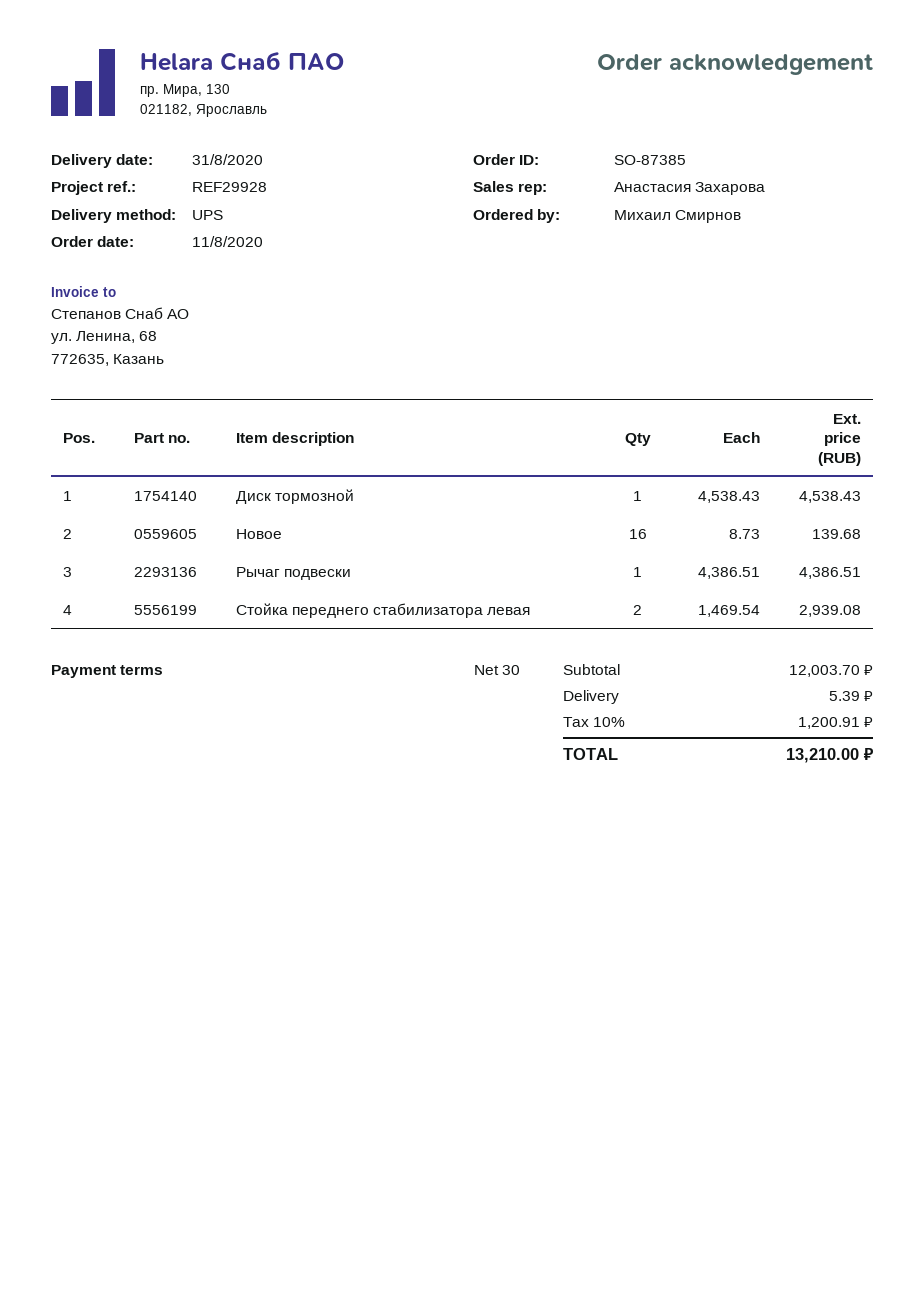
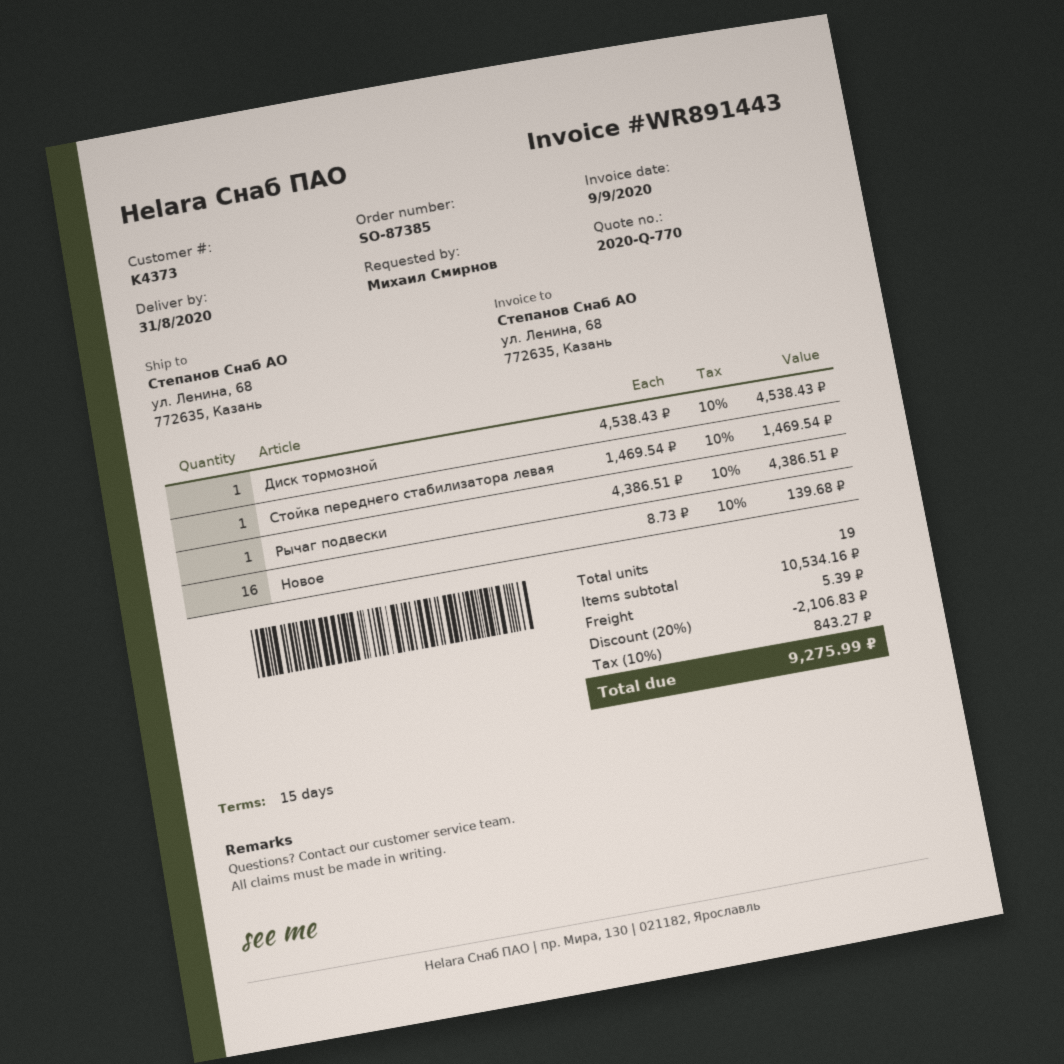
payment terms: 30 days -> 15 days
Стойка переднего стабилизатора левая: 2 x 1469.54 = 2939.08 -> 1 x 1469.54 = 1469.54
subtotal: 12003.70 -> 10534.16
discount: none -> 20% = 2106.83
tax: 10% = 1200.91 -> 10% = 843.27
total: 13210.00 -> 9275.99

